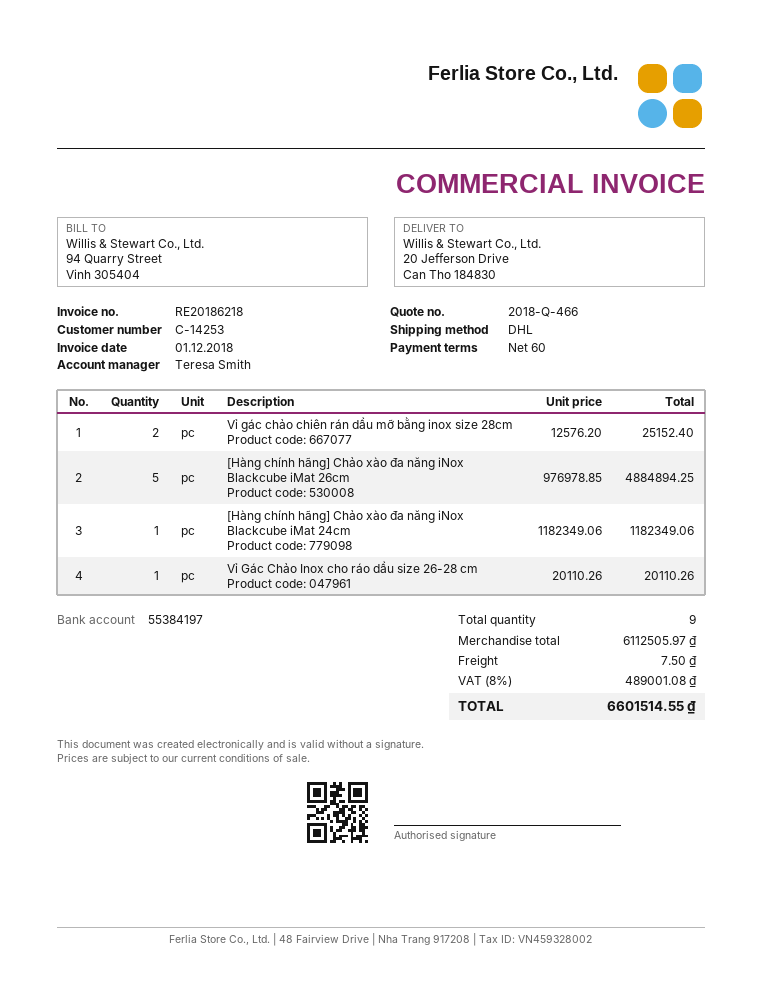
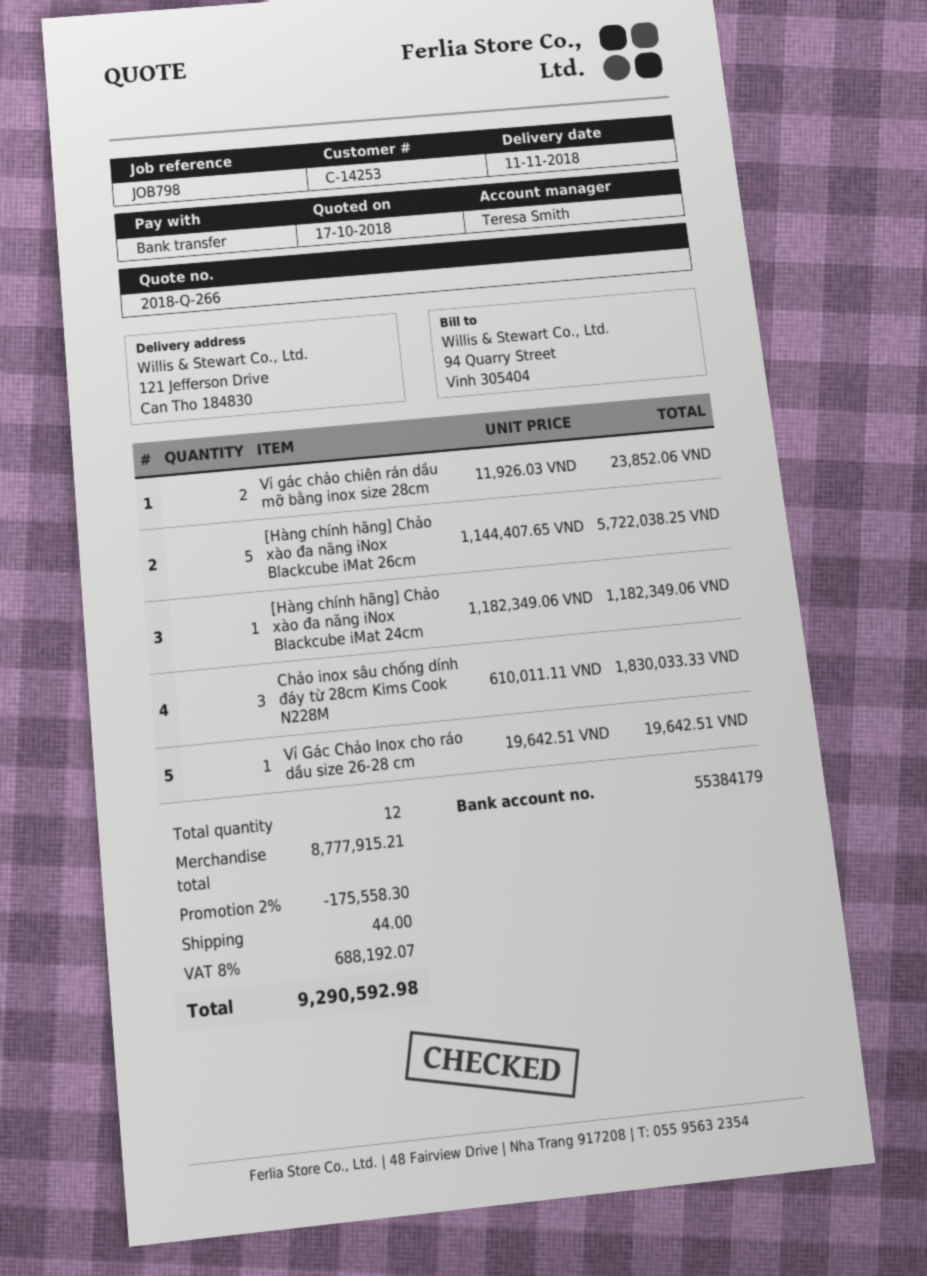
quote number: 2018-Q-466 -> 2018-Q-266
bank account: 55384197 -> 55384179
ship to: 20 Jefferson Drive, Can Tho 184830 -> 121 Jefferson Drive, Can Tho 184830
Vỉ gác chảo chiên rán dầu mỡ bằng inox size 28cm: 2 x 12576.20 = 25152.40 -> 2 x 11926.03 = 23852.06
[Hàng chính hãng] Chảo xào đa năng iNox Blackcube iMat 26cm: 5 x 976978.85 = 4884894.25 -> 5 x 1144407.65 = 5722038.25
Vỉ Gác Chảo Inox cho ráo dầu size 26-28 cm: 1 x 20110.26 = 20110.26 -> 1 x 19642.51 = 19642.51
Chảo inox sâu chống dính đáy từ 28cm Kims Cook N228M: none -> 3 x 610011.11 = 1830033.33
total quantity: 9 -> 12
subtotal: 6112505.97 -> 8777915.21
discount: none -> 2% = 175558.30
shipping: 7.50 -> 44.00
tax: 8% = 489001.08 -> 8% = 688192.07
total: 6601514.55 -> 9290592.98

